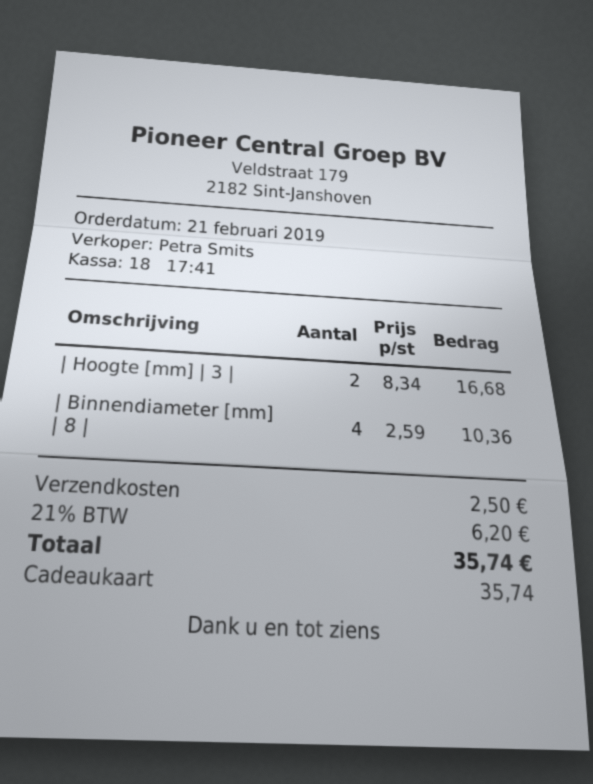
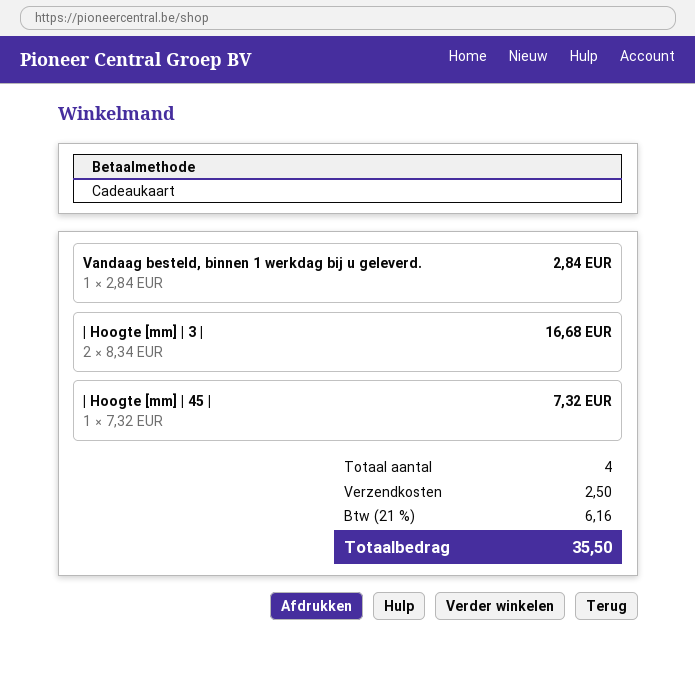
| Binnendiameter [mm] | 8 |: 4 x 2.59 = 10.36 -> none
Vandaag besteld, binnen 1 werkdag bij u geleverd.: none -> 1 x 2.84 = 2.84
| Hoogte [mm] | 45 |: none -> 1 x 7.32 = 7.32
tax: 21% = 6.20 -> 21% = 6.16
total: 35.74 -> 35.50

